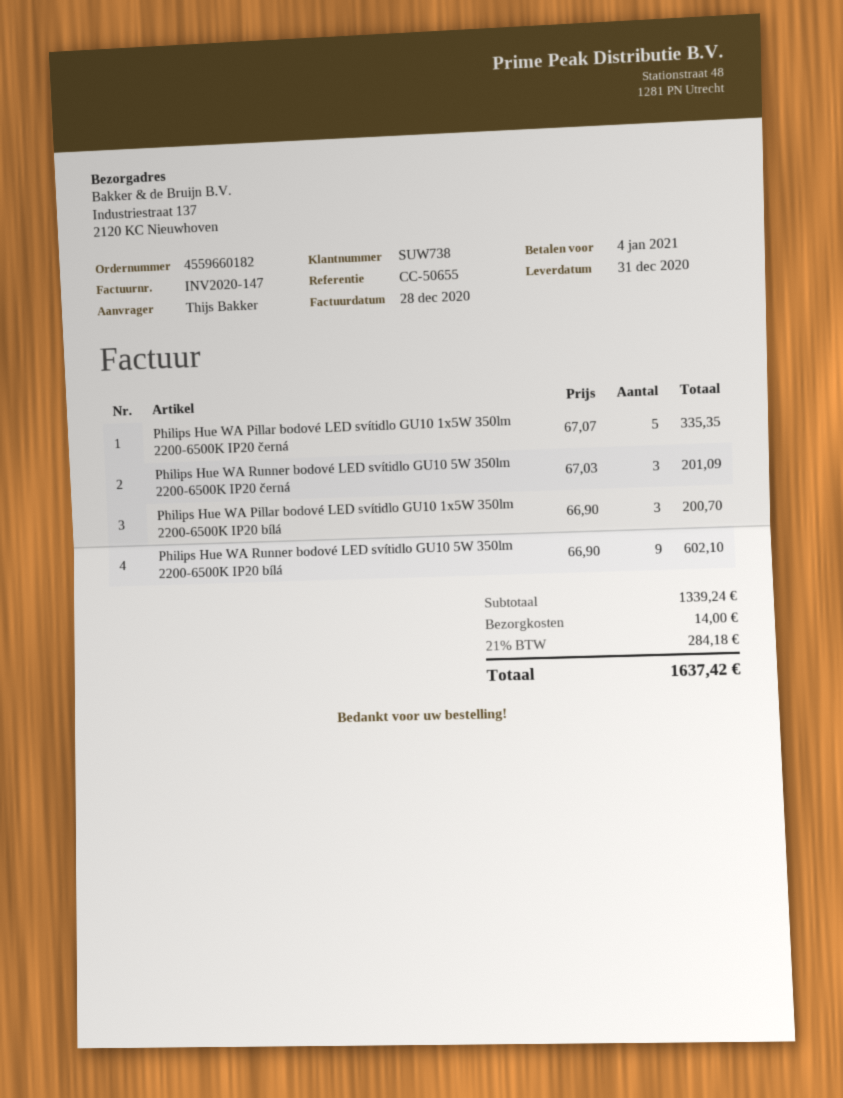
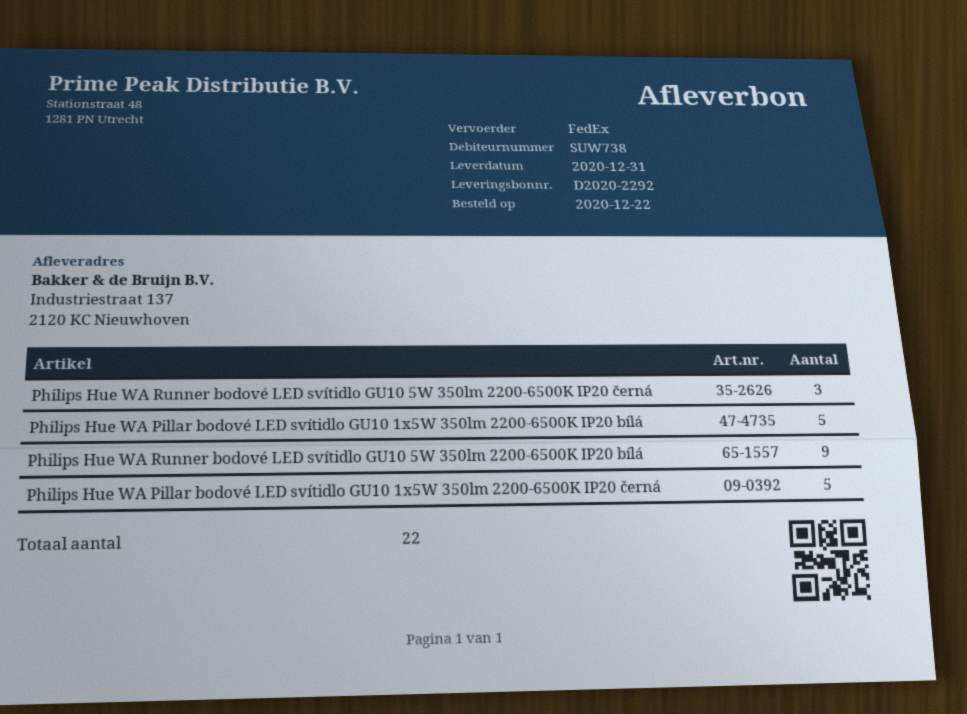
Philips Hue WA Pillar bodové LED svítidlo GU10 1x5W 350lm 2200-6500K IP20 bílá: 3 -> 5

